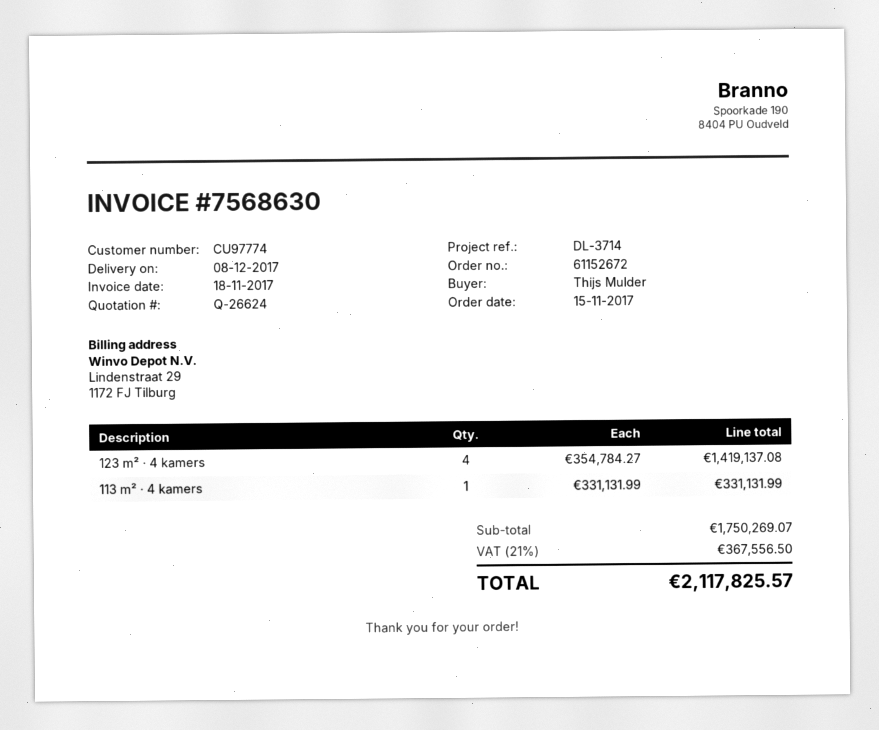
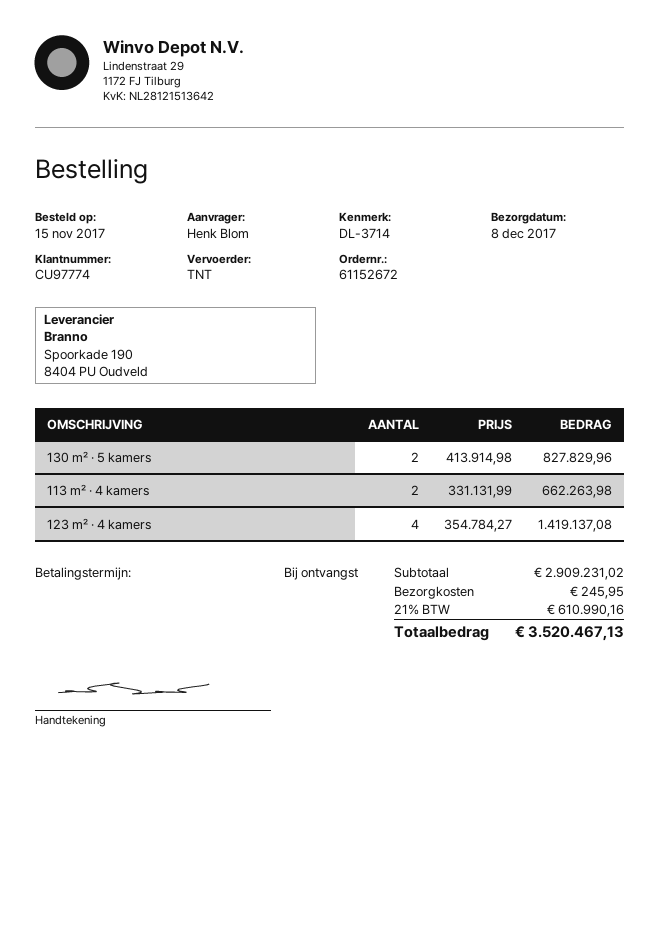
ordered by: Thijs Mulder -> Henk Blom
113 m² · 4 kamers: 1 x 331131.99 = 331131.99 -> 2 x 331131.99 = 662263.98
130 m² · 5 kamers: none -> 2 x 413914.98 = 827829.96
subtotal: 1750269.07 -> 2909231.02
shipping: none -> 245.95
tax: 21% = 367556.50 -> 21% = 610990.16
total: 2117825.57 -> 3520467.13

